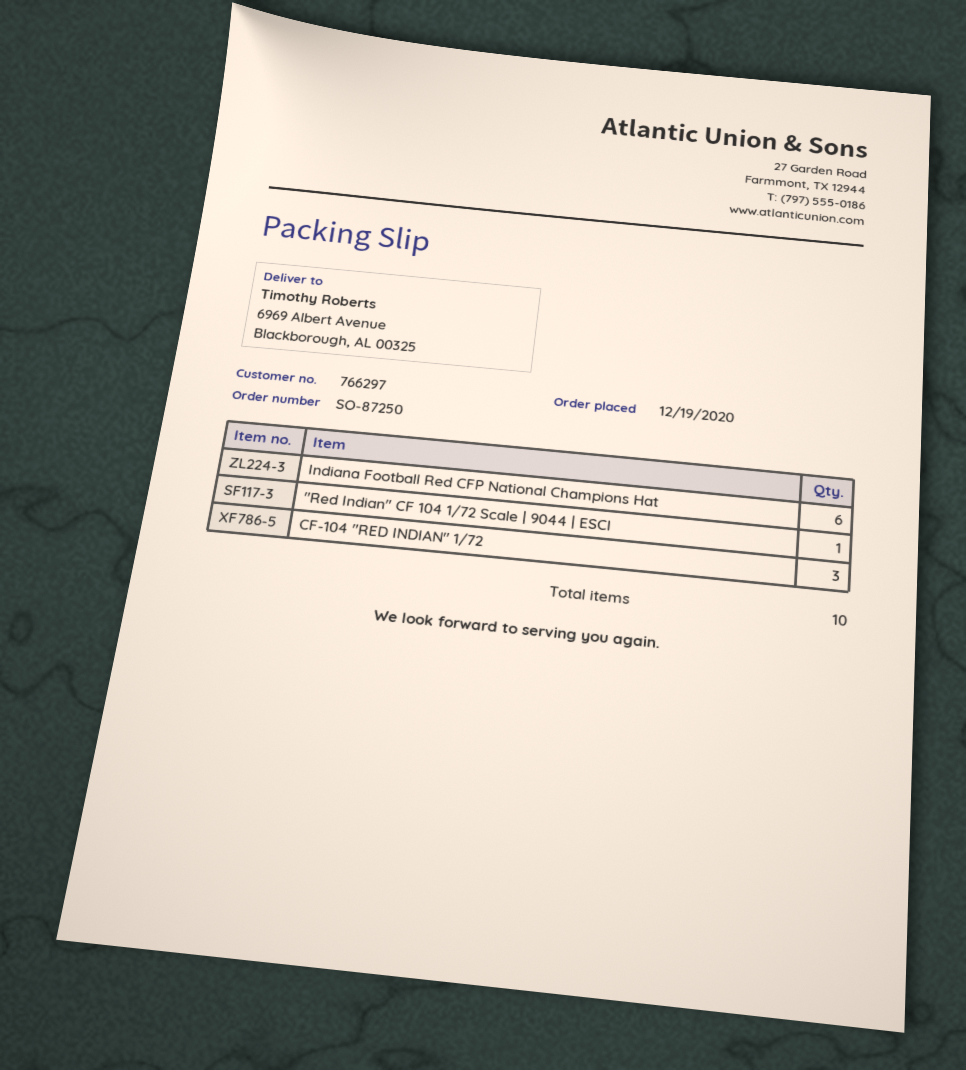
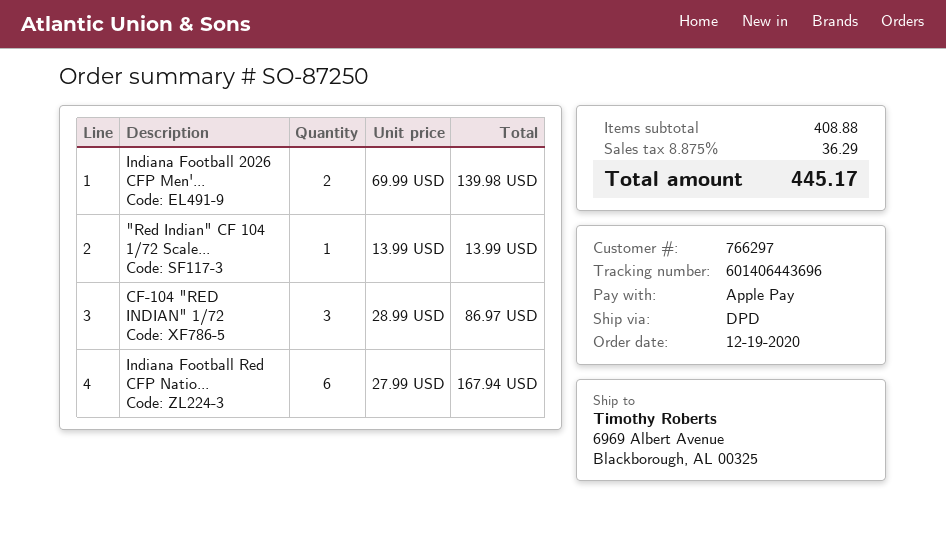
Indiana Football 2026 CFP Men'...: none -> 2

